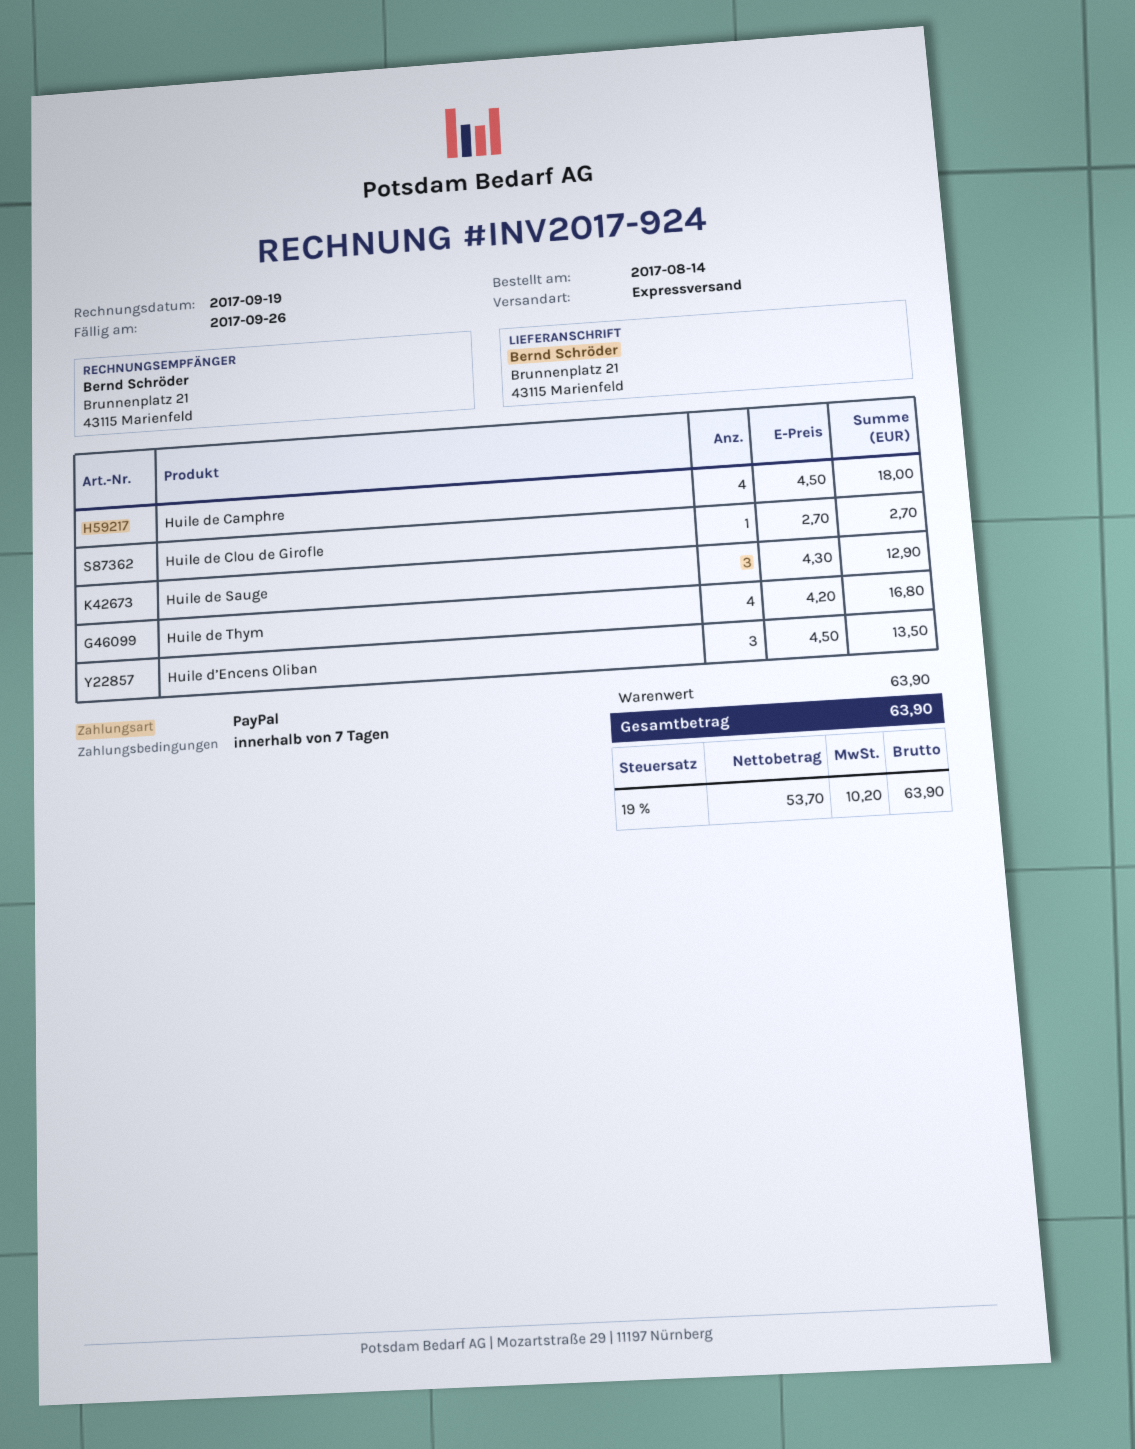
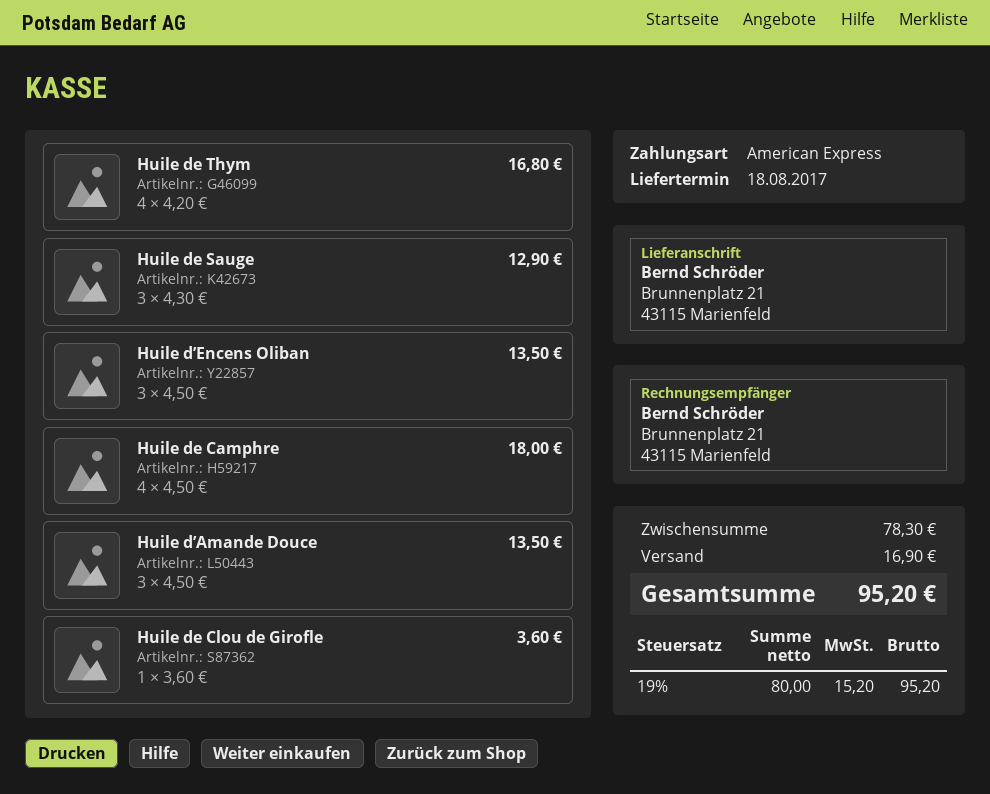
payment method: PayPal -> American Express
Huile de Clou de Girofle: 1 x 2.70 = 2.70 -> 1 x 3.60 = 3.60
Huile d’Amande Douce: none -> 3 x 4.50 = 13.50
subtotal: 63.90 -> 78.30
shipping: none -> 16.90
net: 53.70 -> 80.00
tax: 19% = 10.20 -> 19% = 15.20
total: 63.90 -> 95.20

